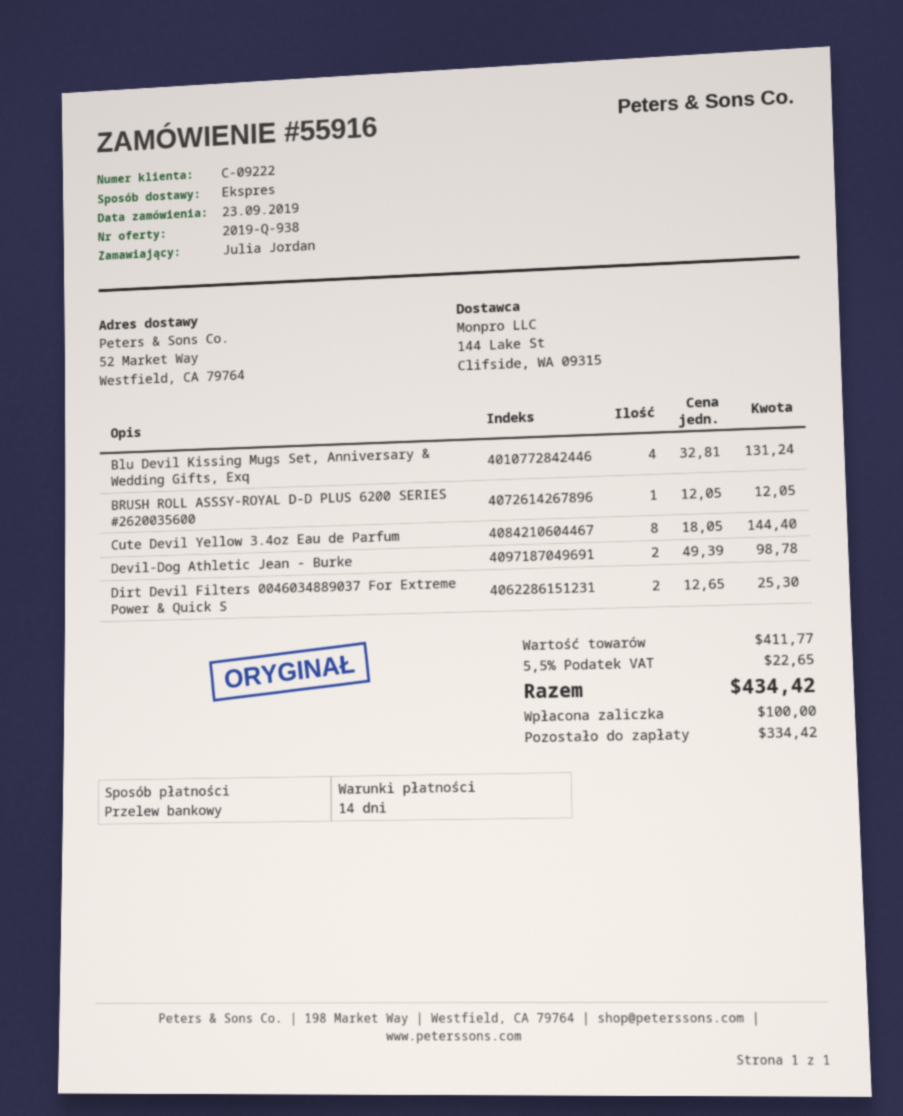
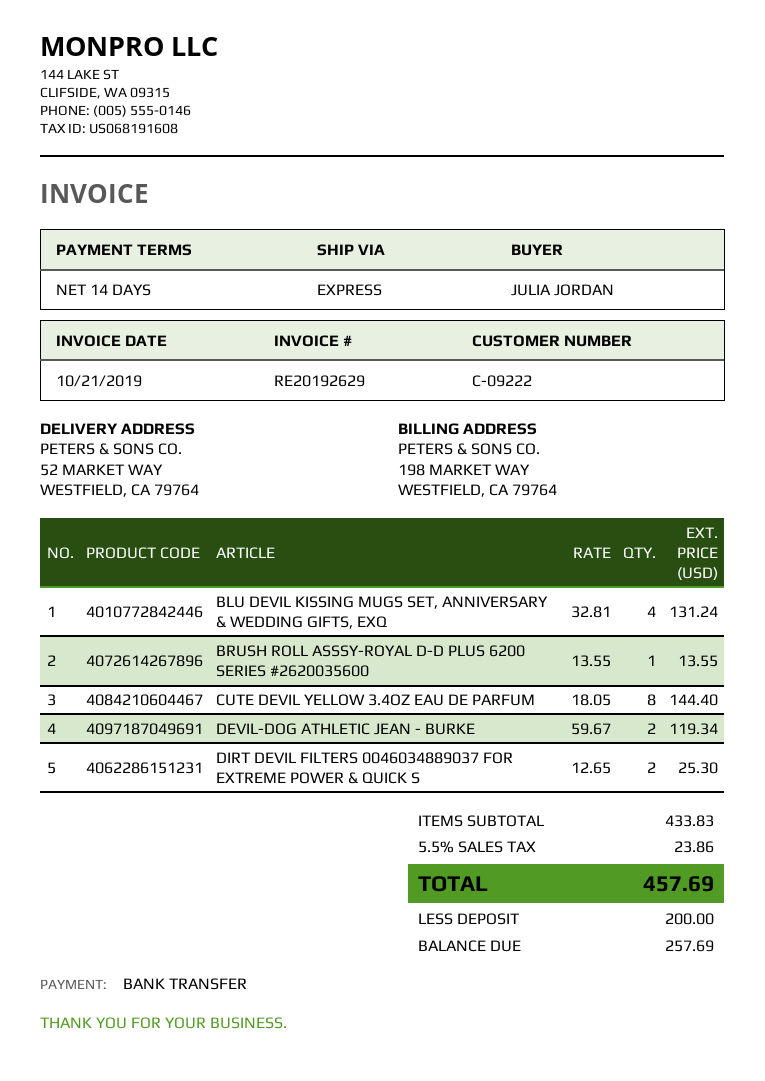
BRUSH ROLL ASSSY-ROYAL D-D PLUS 6200 SERIES #2620035600: 1 x 12.05 = 12.05 -> 1 x 13.55 = 13.55
Devil-Dog Athletic Jean - Burke: 2 x 49.39 = 98.78 -> 2 x 59.67 = 119.34
subtotal: 411.77 -> 433.83
tax: 5.5% = 22.65 -> 5.5% = 23.86
total: 434.42 -> 457.69
deposit: 100.00 -> 200.00
balance: 334.42 -> 257.69

